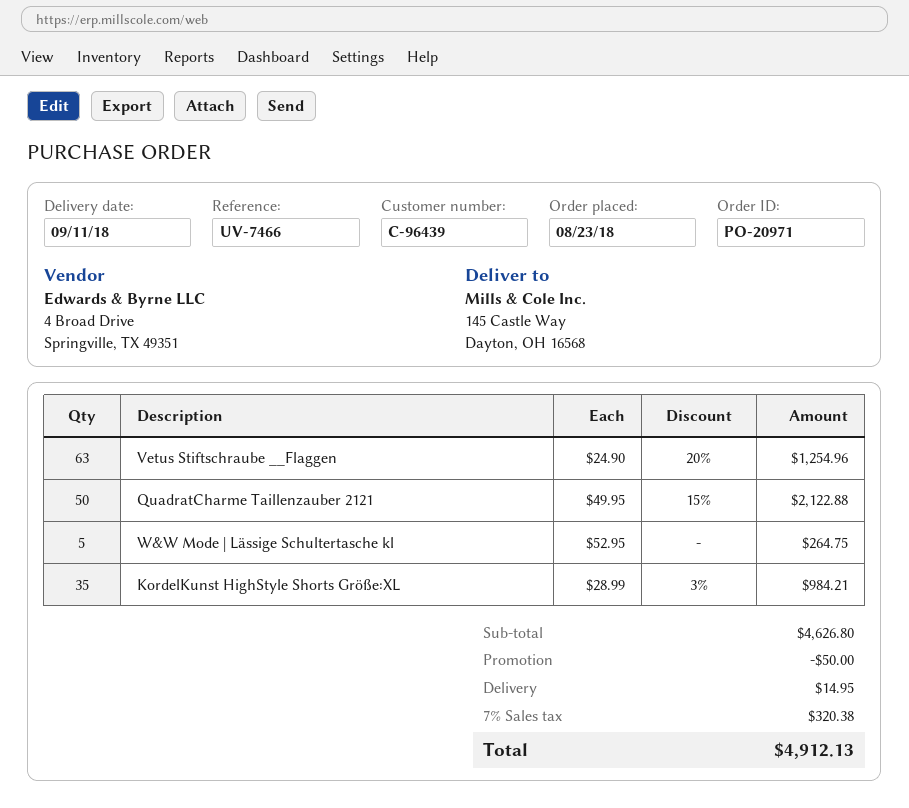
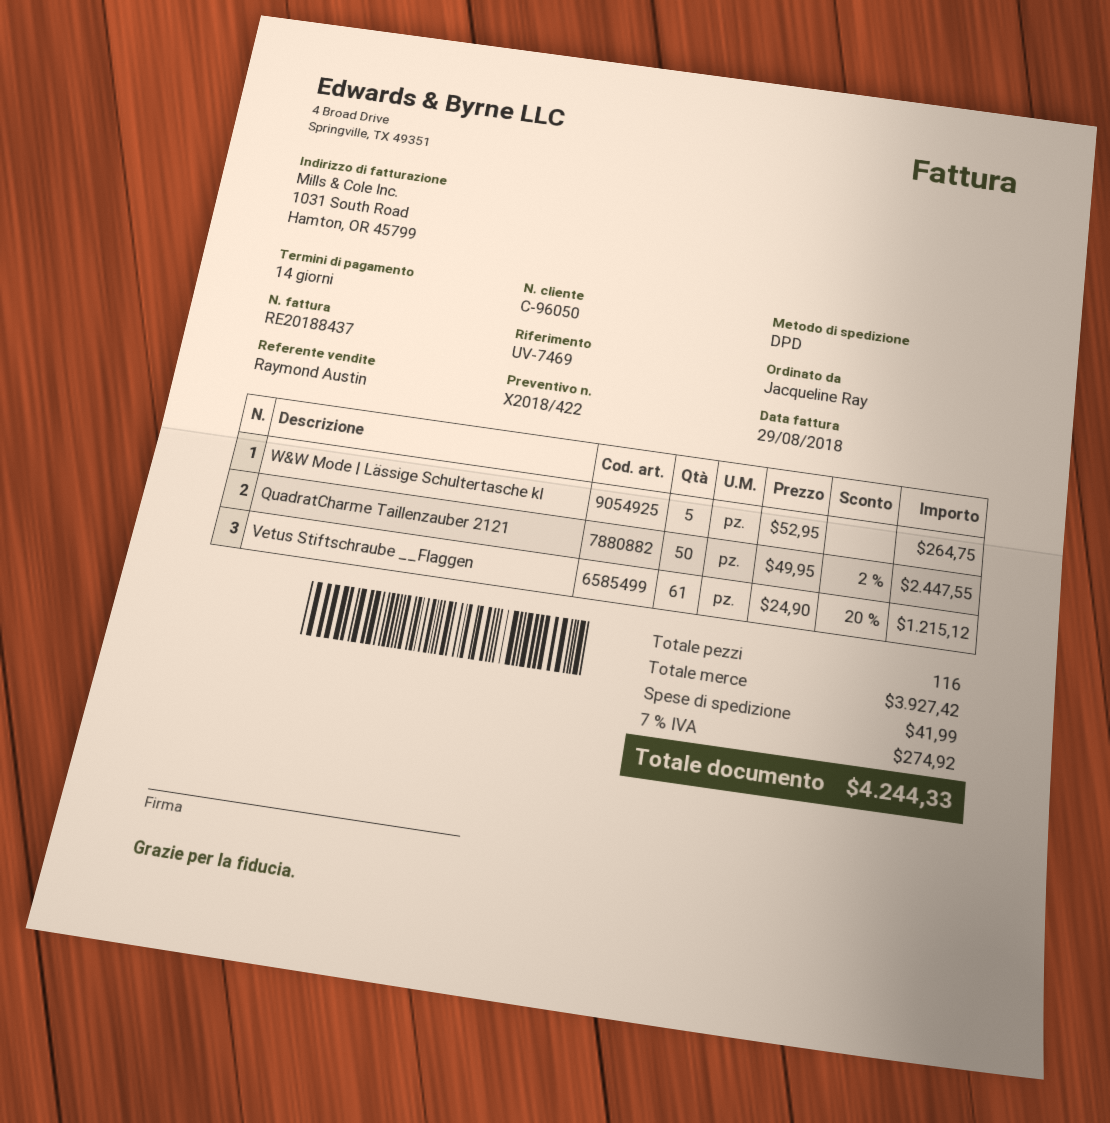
customer number: C-96439 -> C-96050
reference: UV-7466 -> UV-7469
Vetus Stiftschraube __Flaggen: 63 x 24.90 - 20% = 1254.96 -> 61 x 24.90 - 20% = 1215.12
QuadratCharme Taillenzauber 2121: 50 x 49.95 - 15% = 2122.88 -> 50 x 49.95 - 2% = 2447.55
KordelKunst HighStyle Shorts Größe:XL: 35 x 28.99 - 3% = 984.21 -> none
subtotal: 4626.80 -> 3927.42
discount: 50.00 -> none
shipping: 14.95 -> 41.99
tax: 7% = 320.38 -> 7% = 274.92
total: 4912.13 -> 4244.33

